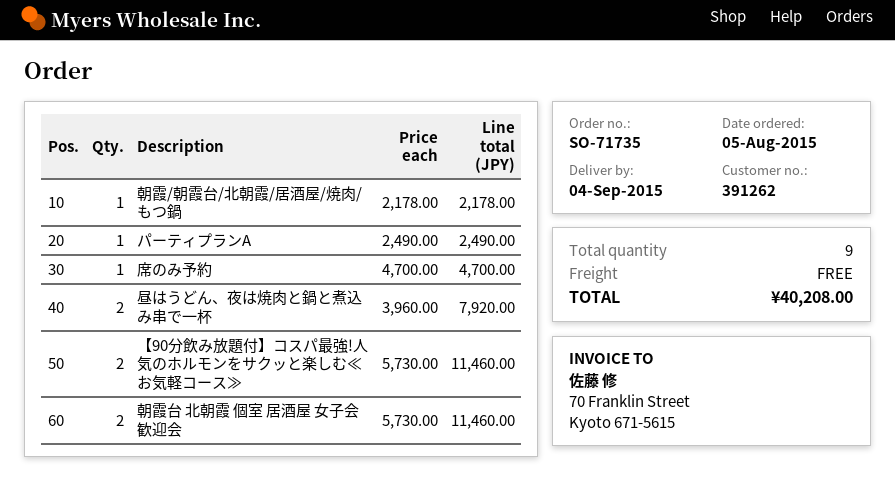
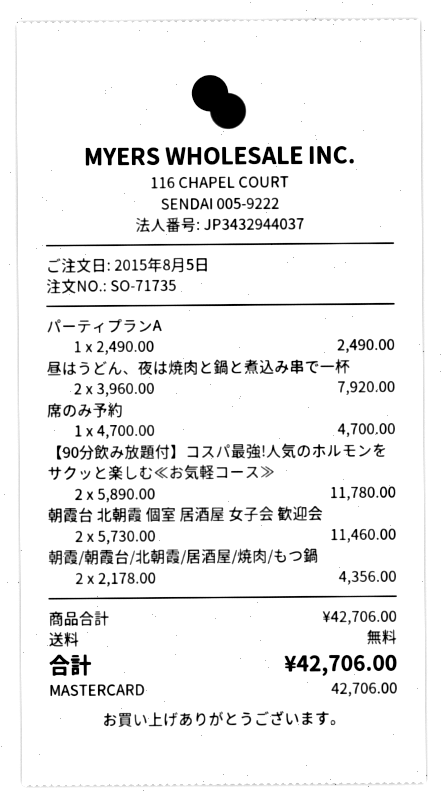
朝霞/朝霞台/北朝霞/居酒屋/焼肉/もつ鍋: 1 x 2178.00 = 2178.00 -> 2 x 2178.00 = 4356.00
【90分飲み放題付】コスパ最強!人気のホルモンをサクッと楽しむ≪お気軽コース≫: 2 x 5730.00 = 11460.00 -> 2 x 5890.00 = 11780.00
total: 40208.00 -> 42706.00

